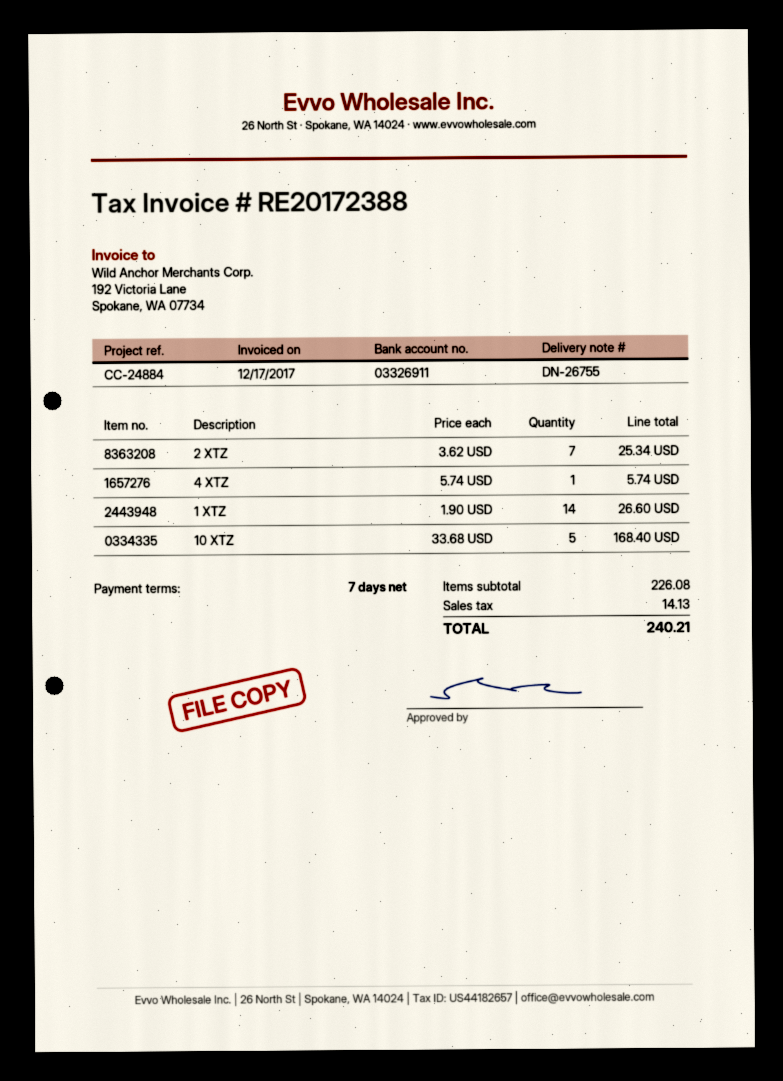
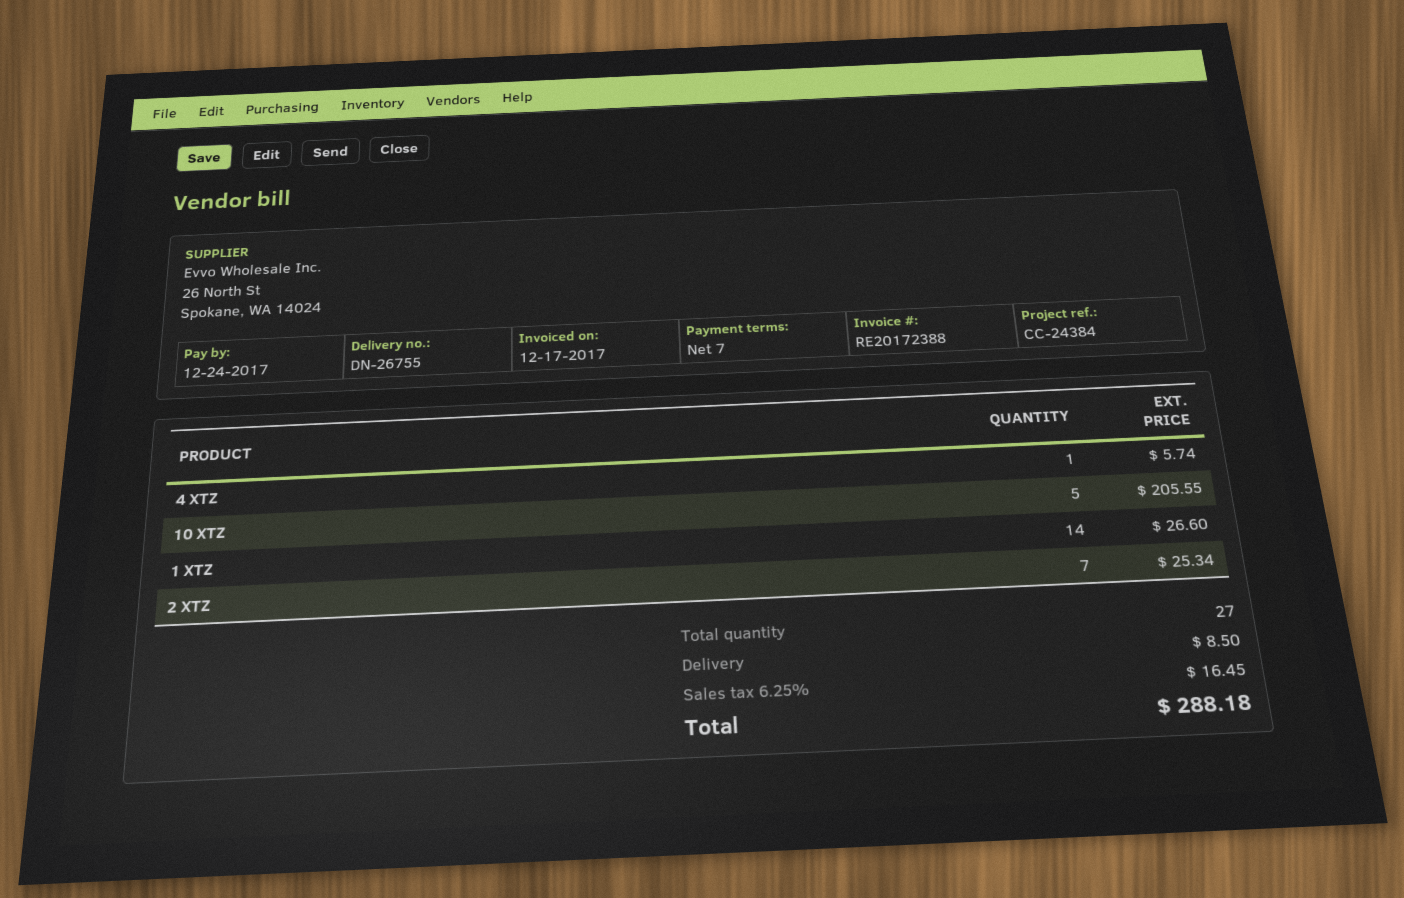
reference: CC-24884 -> CC-24384
10 XTZ: 5 for 168.40 -> 5 for 205.55
shipping: none -> 8.50
tax: 14.13 -> 16.45
total: 240.21 -> 288.18

